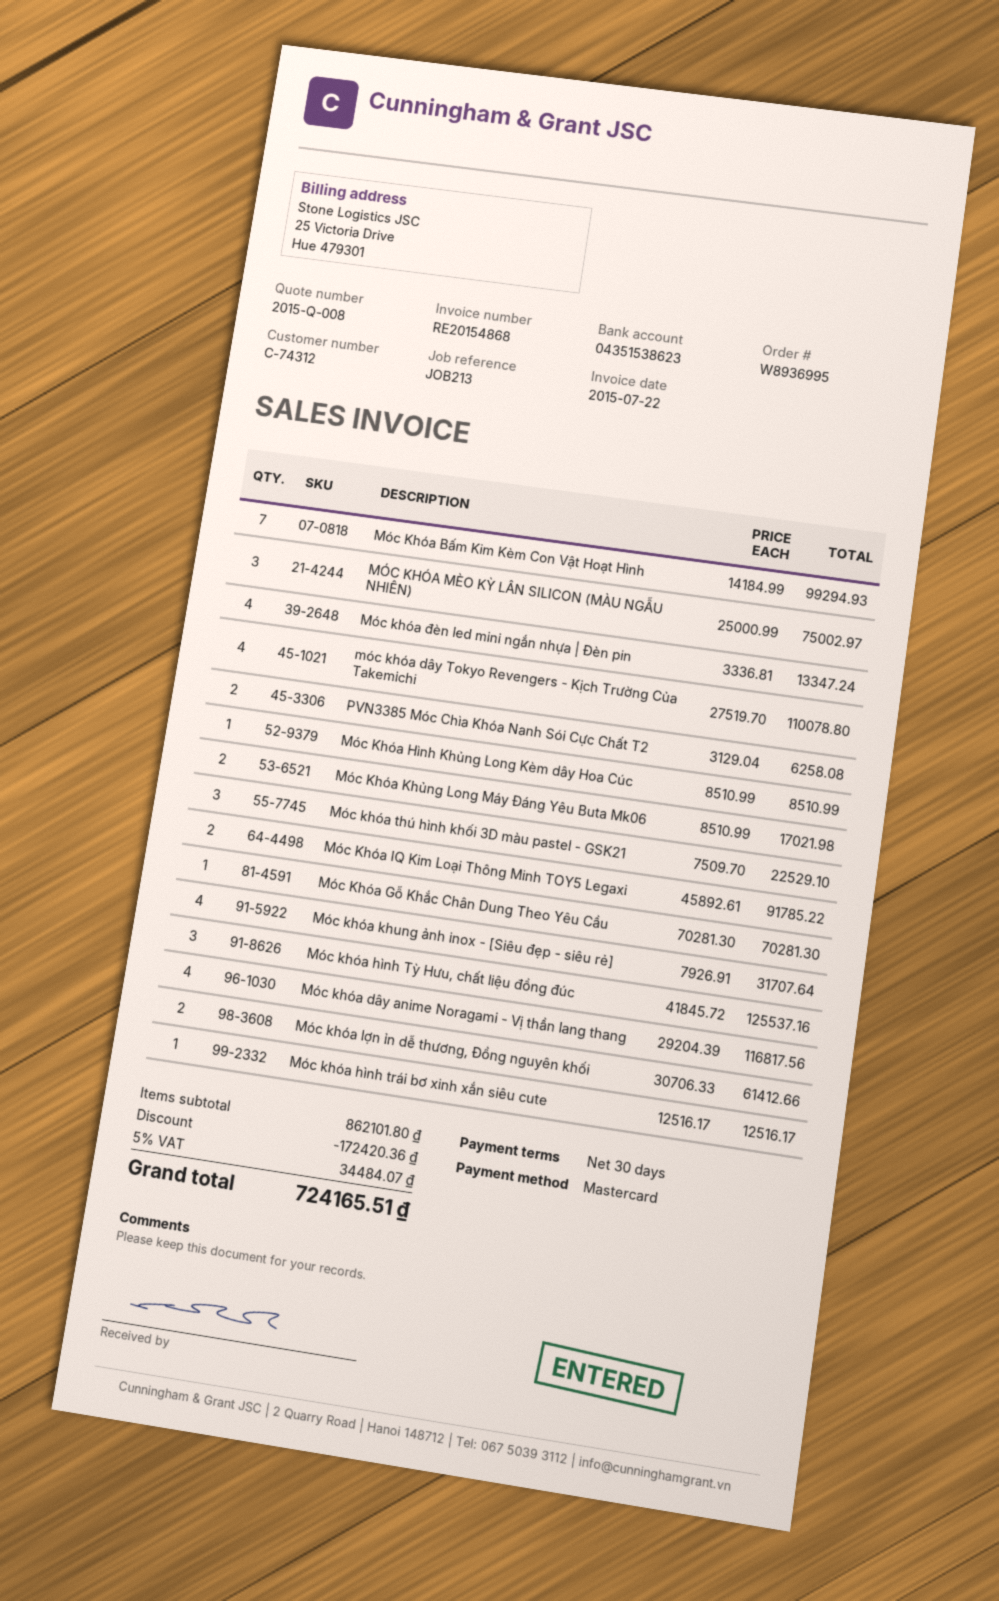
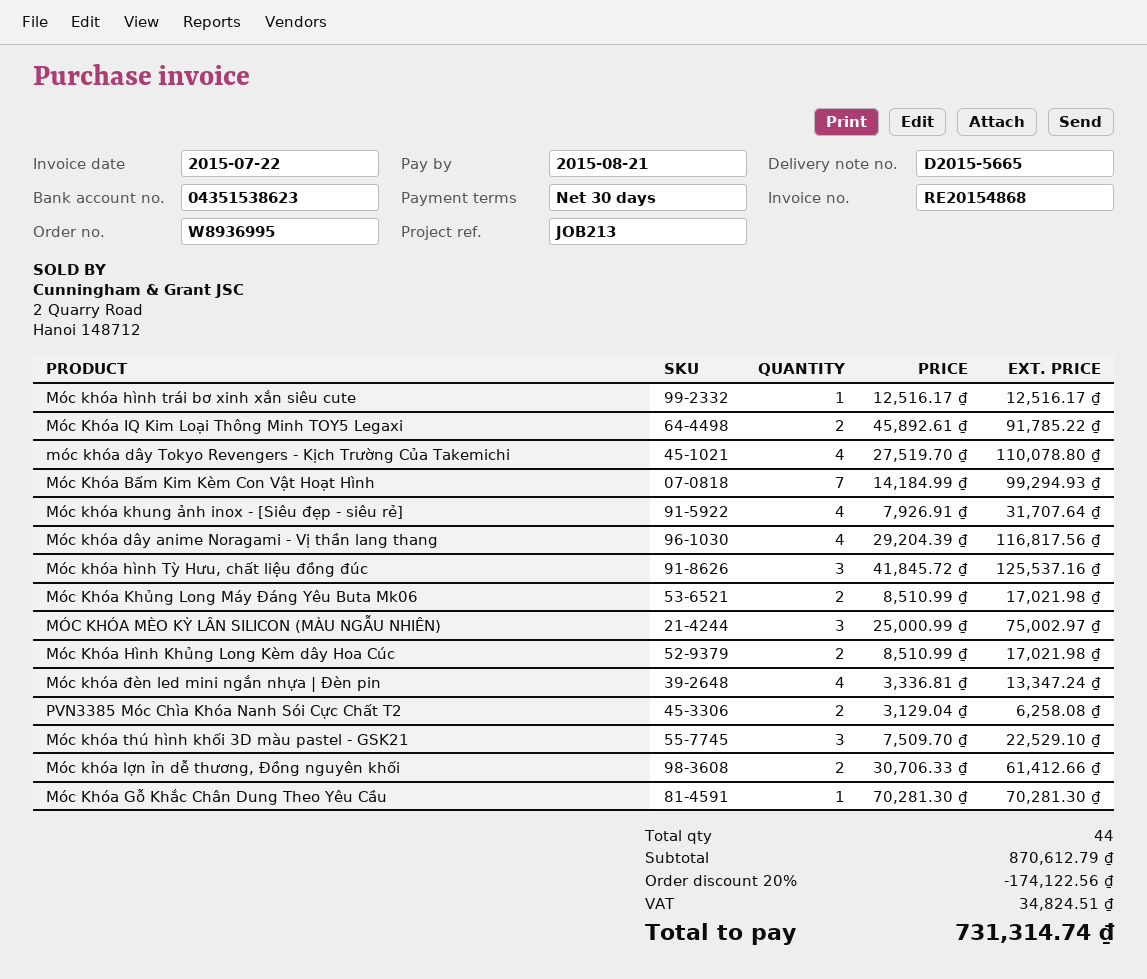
Móc Khóa Hình Khủng Long Kèm dây Hoa Cúc: 1 x 8510.99 = 8510.99 -> 2 x 8510.99 = 17021.98
subtotal: 862101.80 -> 870612.79
discount: 172420.36 -> 174122.56
tax: 34484.07 -> 34824.51
total: 724165.51 -> 731314.74

